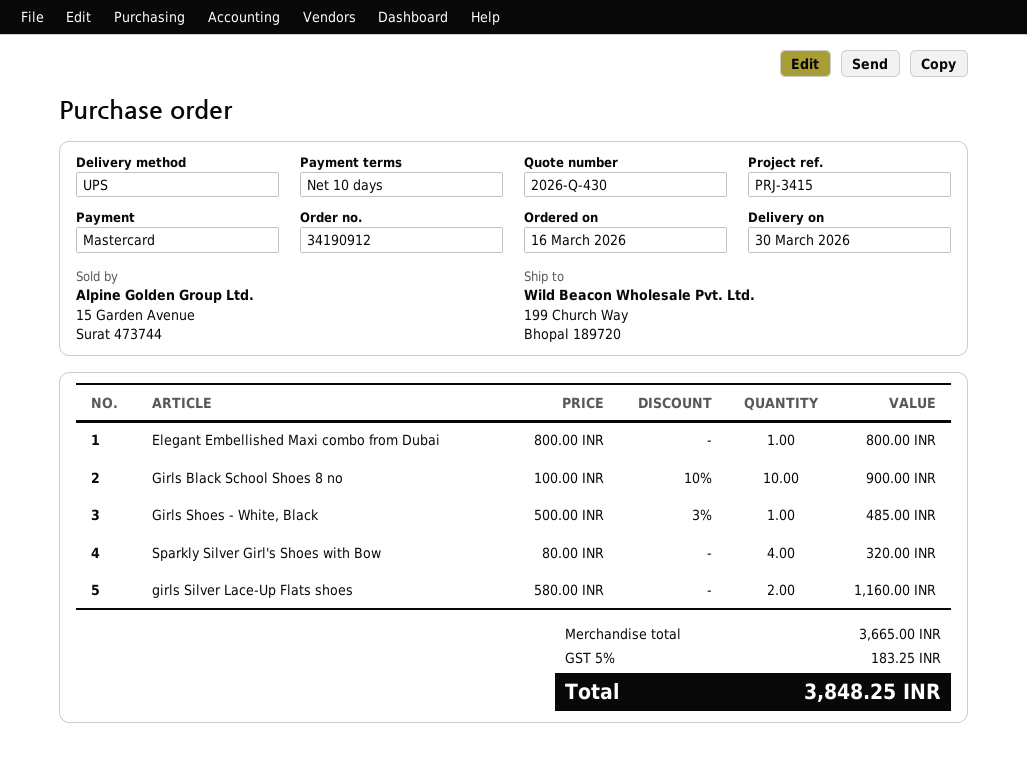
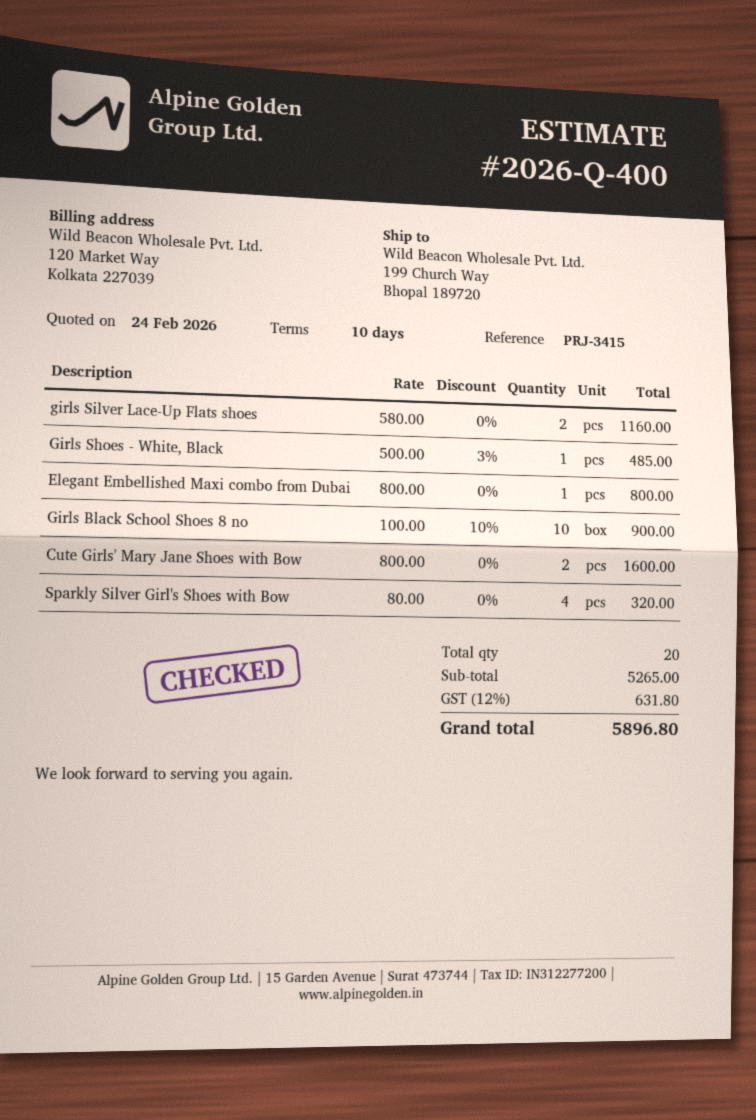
quote number: 2026-Q-430 -> 2026-Q-400
Cute Girls' Mary Jane Shoes with Bow: none -> 2 x 800.00 = 1600.00
subtotal: 3665.00 -> 5265.00
tax: 5% = 183.25 -> 12% = 631.80
total: 3848.25 -> 5896.80

